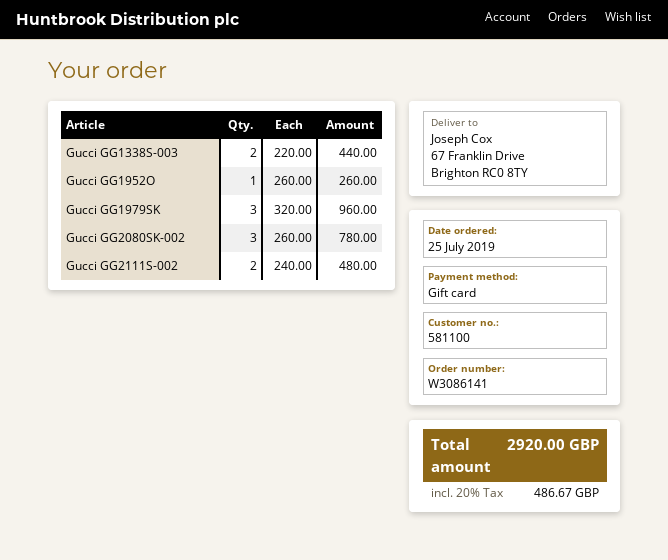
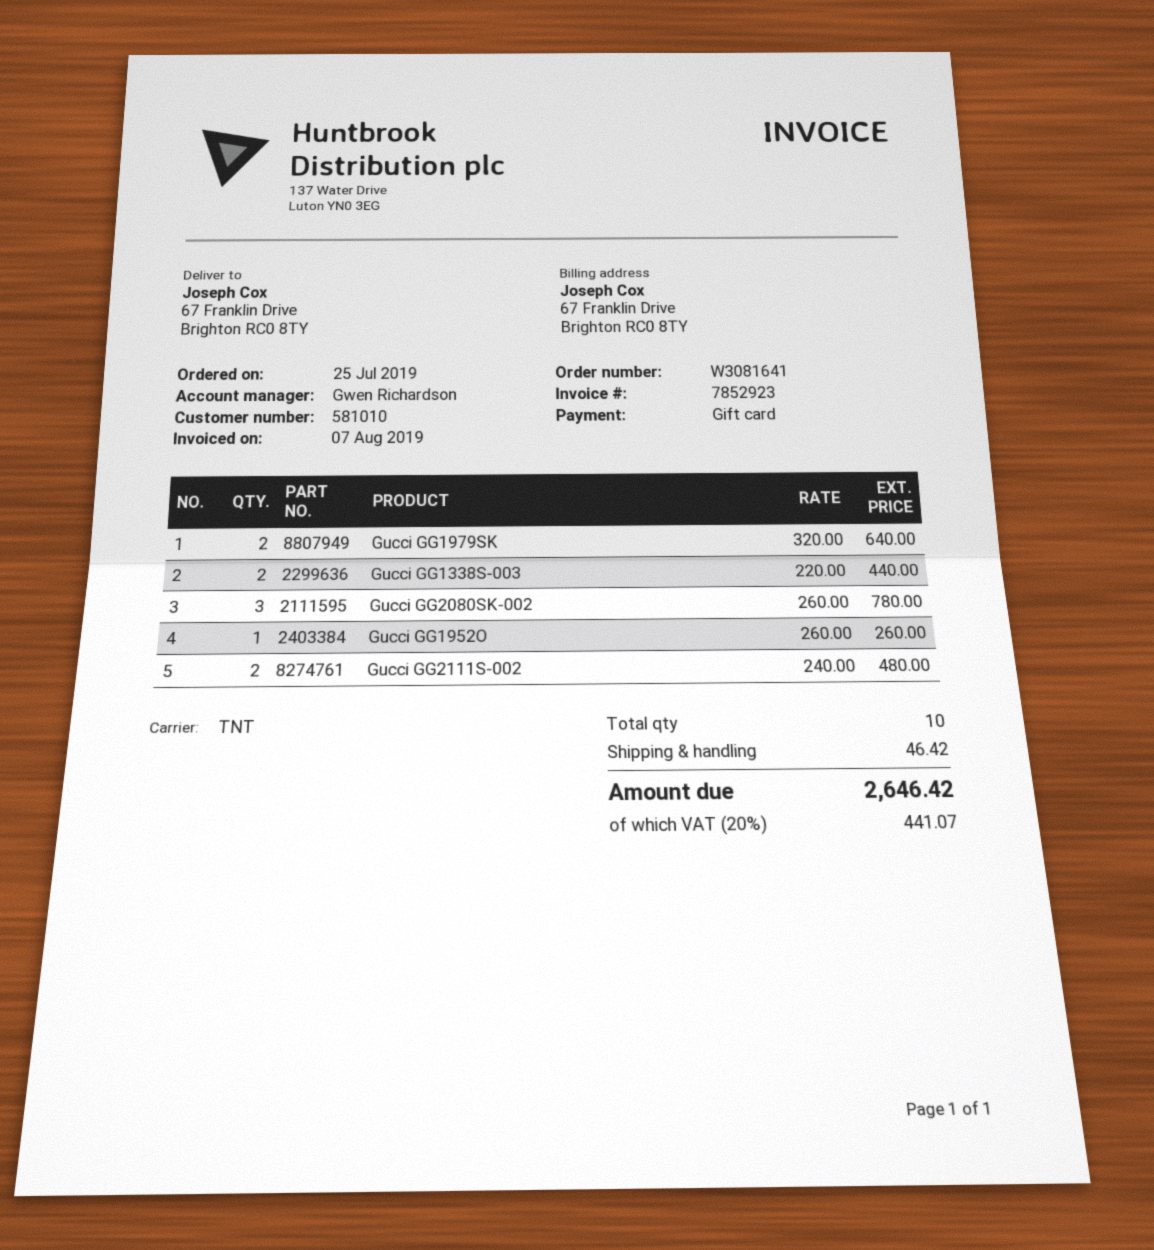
order number: W3086141 -> W3081641
customer number: 581100 -> 581010
Gucci GG1979SK: 3 x 320.00 = 960.00 -> 2 x 320.00 = 640.00
shipping: none -> 46.42
tax: 20% = 486.67 -> 20% = 441.07
total: 2920.00 -> 2646.42

